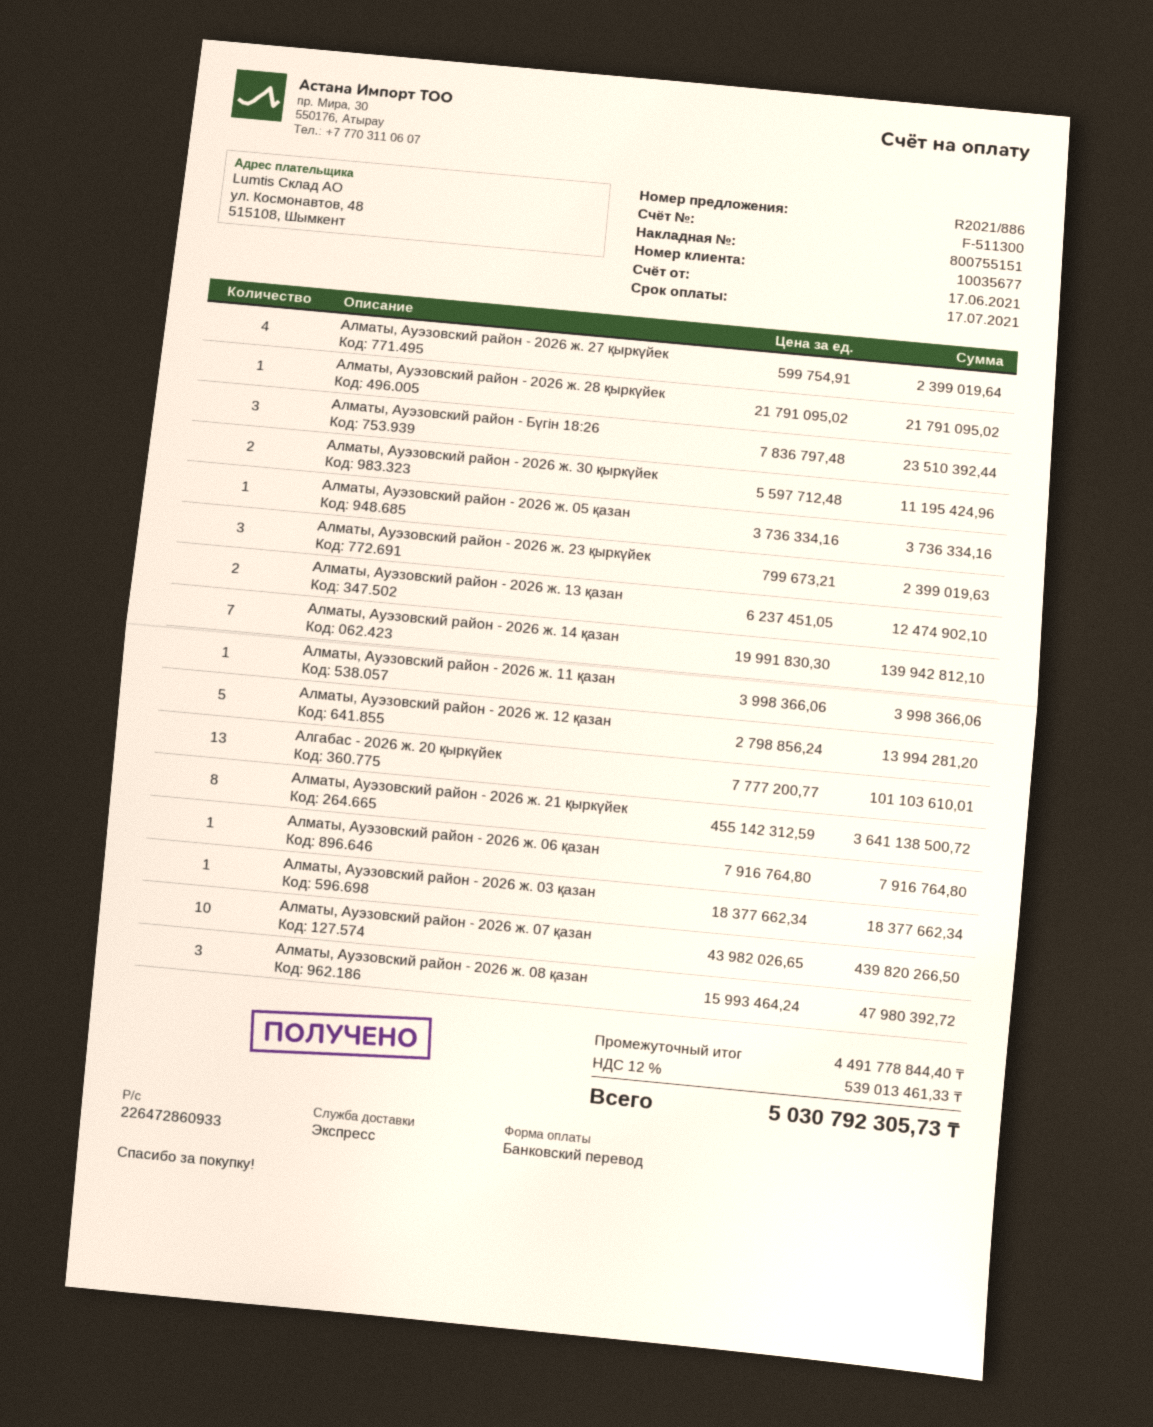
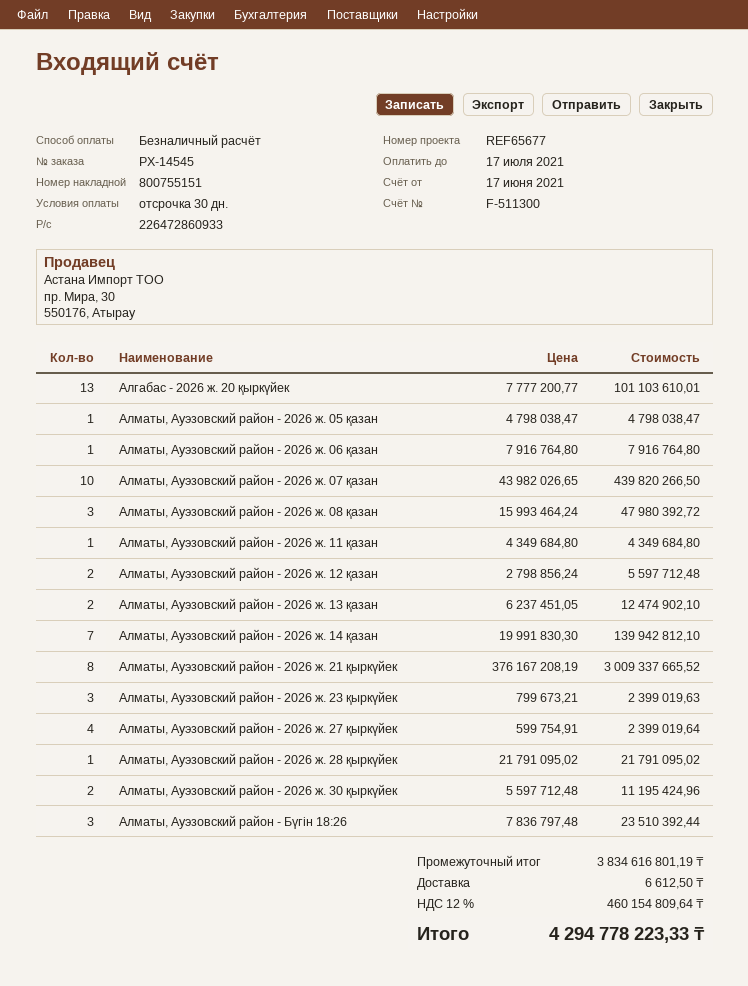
Алматы, Ауэзовский район - 2026 ж. 05 қазан: 1 x 3736334.16 = 3736334.16 -> 1 x 4798038.47 = 4798038.47
Алматы, Ауэзовский район - 2026 ж. 11 қазан: 1 x 3998366.06 = 3998366.06 -> 1 x 4349684.80 = 4349684.80
Алматы, Ауэзовский район - 2026 ж. 12 қазан: 5 x 2798856.24 = 13994281.20 -> 2 x 2798856.24 = 5597712.48
Алматы, Ауэзовский район - 2026 ж. 21 қыркүйек: 8 x 455142312.59 = 3641138500.72 -> 8 x 376167208.19 = 3009337665.52
Алматы, Ауэзовский район - 2026 ж. 03 қазан: 1 x 18377662.34 = 18377662.34 -> none
subtotal: 4491778844.40 -> 3834616801.19
shipping: none -> 6612.50
tax: 12% = 539013461.33 -> 12% = 460154809.64
total: 5030792305.73 -> 4294778223.33

